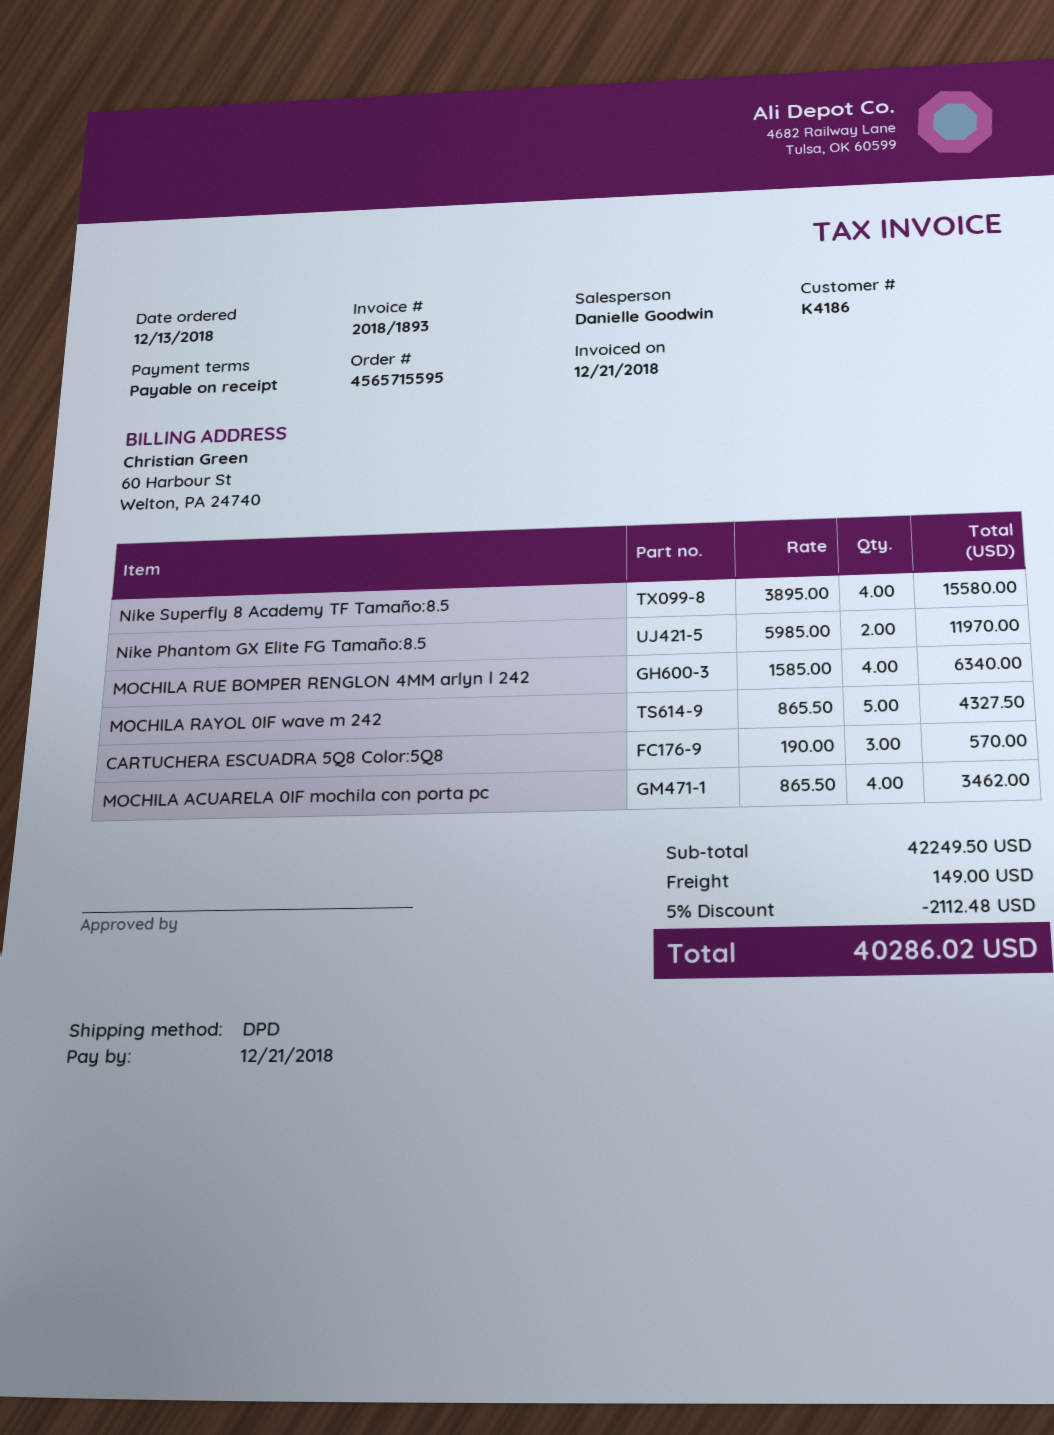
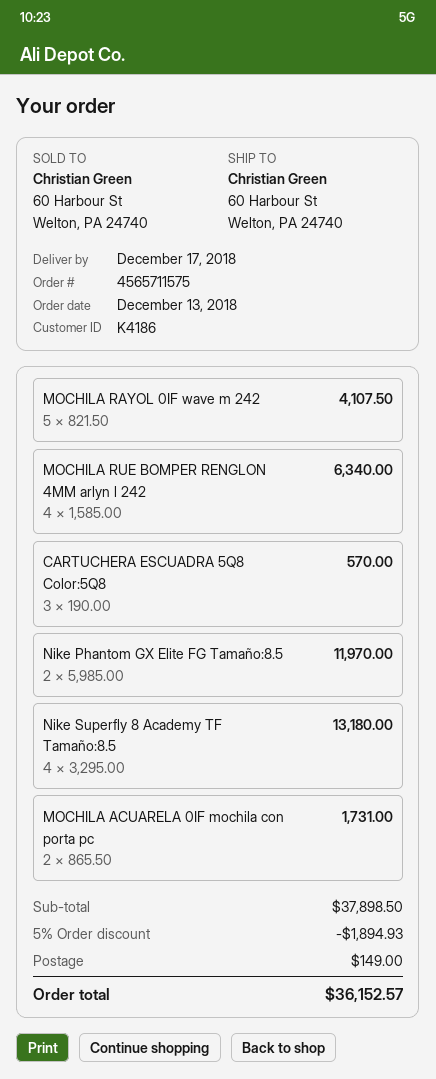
order number: 4565715595 -> 4565711575
Nike Superfly 8 Academy TF Tamaño:8.5: 4 x 3895.00 = 15580.00 -> 4 x 3295.00 = 13180.00
MOCHILA RAYOL 0IF wave m 242: 5 x 865.50 = 4327.50 -> 5 x 821.50 = 4107.50
MOCHILA ACUARELA 0IF mochila con porta pc: 4 x 865.50 = 3462.00 -> 2 x 865.50 = 1731.00
subtotal: 42249.50 -> 37898.50
discount: 5% = 2112.48 -> 5% = 1894.93
total: 40286.02 -> 36152.57

